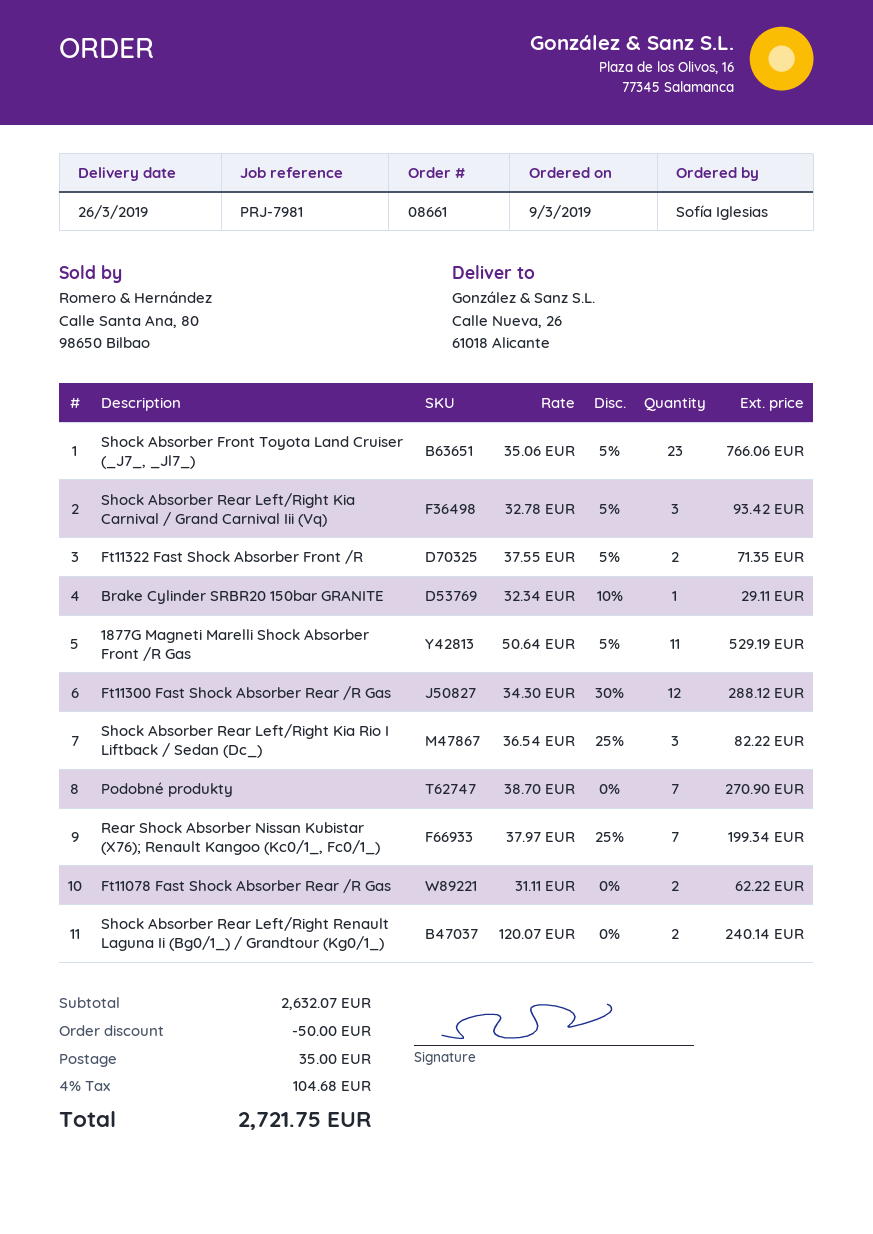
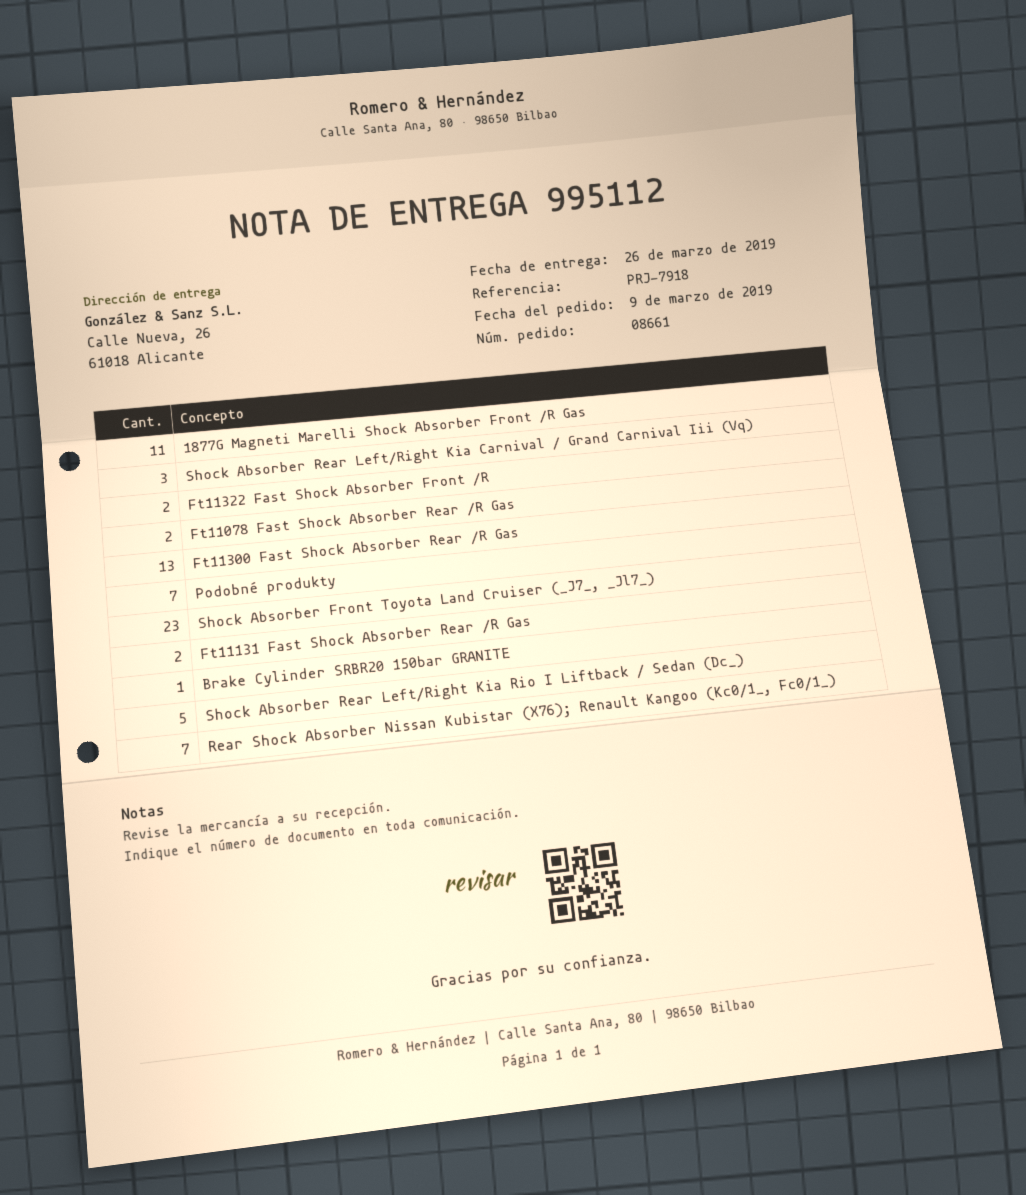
reference: PRJ-7981 -> PRJ-7918
Ft11300 Fast Shock Absorber Rear /R Gas: 12 -> 13
Shock Absorber Rear Left/Right Kia Rio I Liftback / Sedan (Dc_): 3 -> 5
Shock Absorber Rear Left/Right Renault Laguna Ii (Bg0/1_) / Grandtour (Kg0/1_): 2 -> none
Ft11131 Fast Shock Absorber Rear /R Gas: none -> 2

